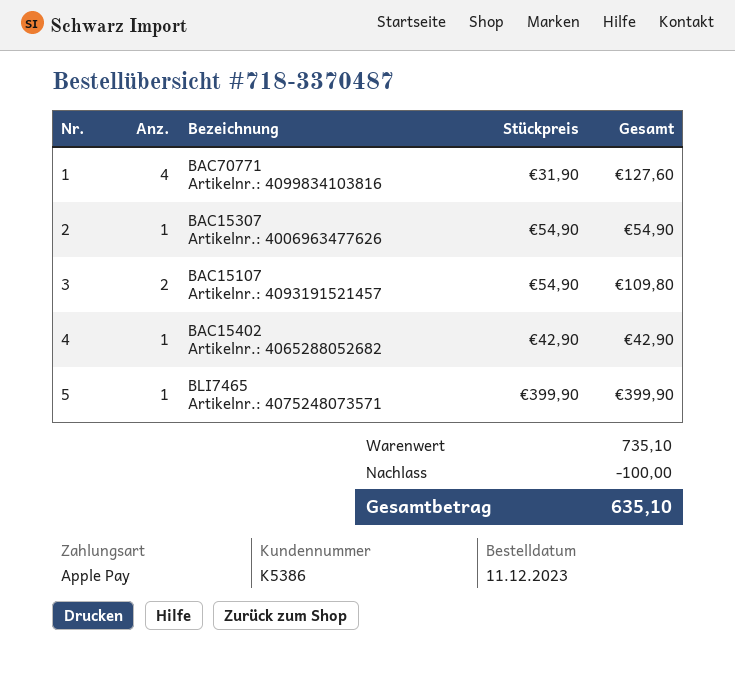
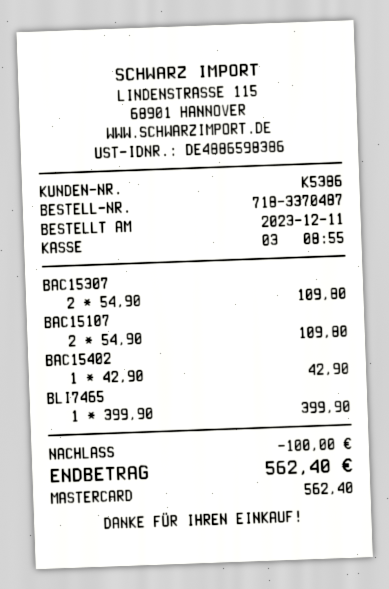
payment method: Apple Pay -> Mastercard
BAC70771: 4 x 31.90 = 127.60 -> none
BAC15307: 1 x 54.90 = 54.90 -> 2 x 54.90 = 109.80
total: 635.10 -> 562.40

